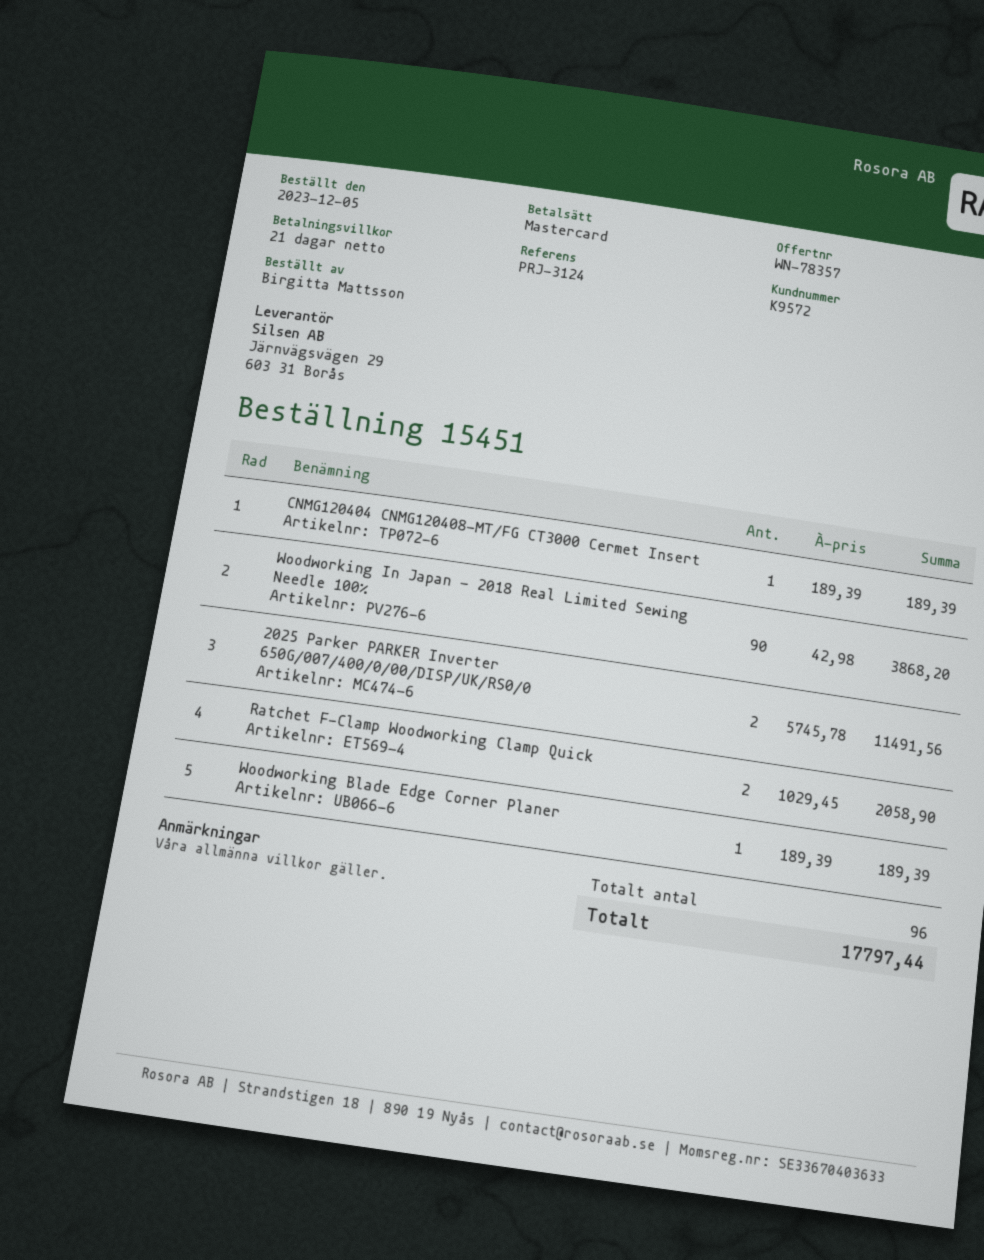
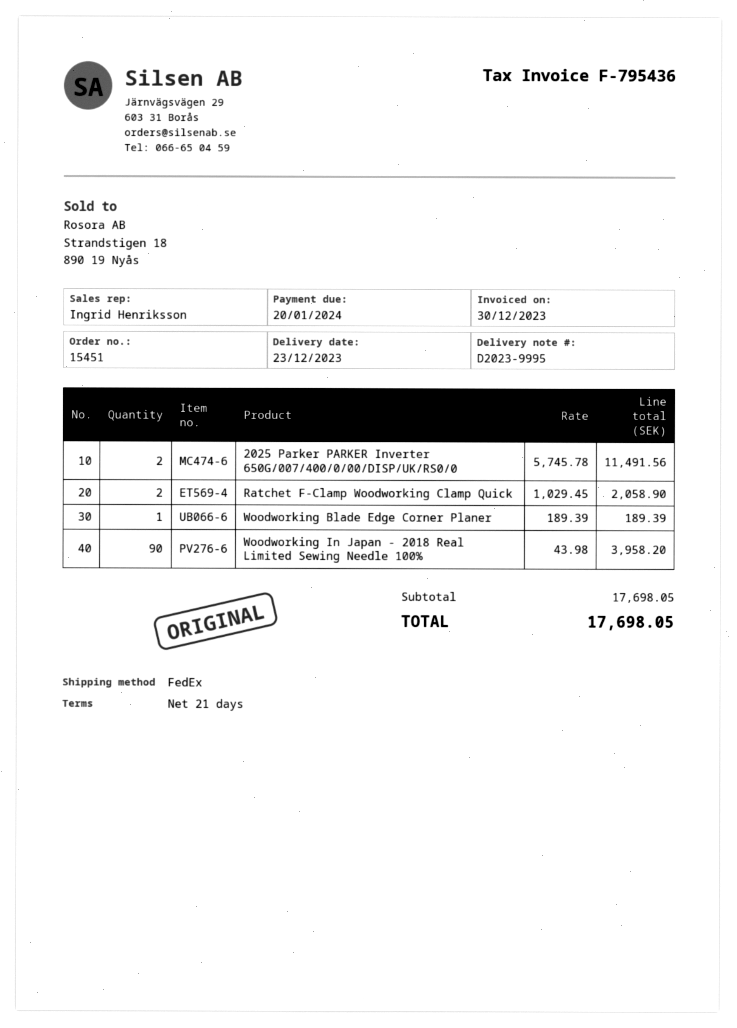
CNMG120404 CNMG120408-MT/FG CT3000 Cermet Insert: 1 x 189.39 = 189.39 -> none
Woodworking In Japan - 2018 Real Limited Sewing Needle 100%: 90 x 42.98 = 3868.20 -> 90 x 43.98 = 3958.20
total: 17797.44 -> 17698.05

